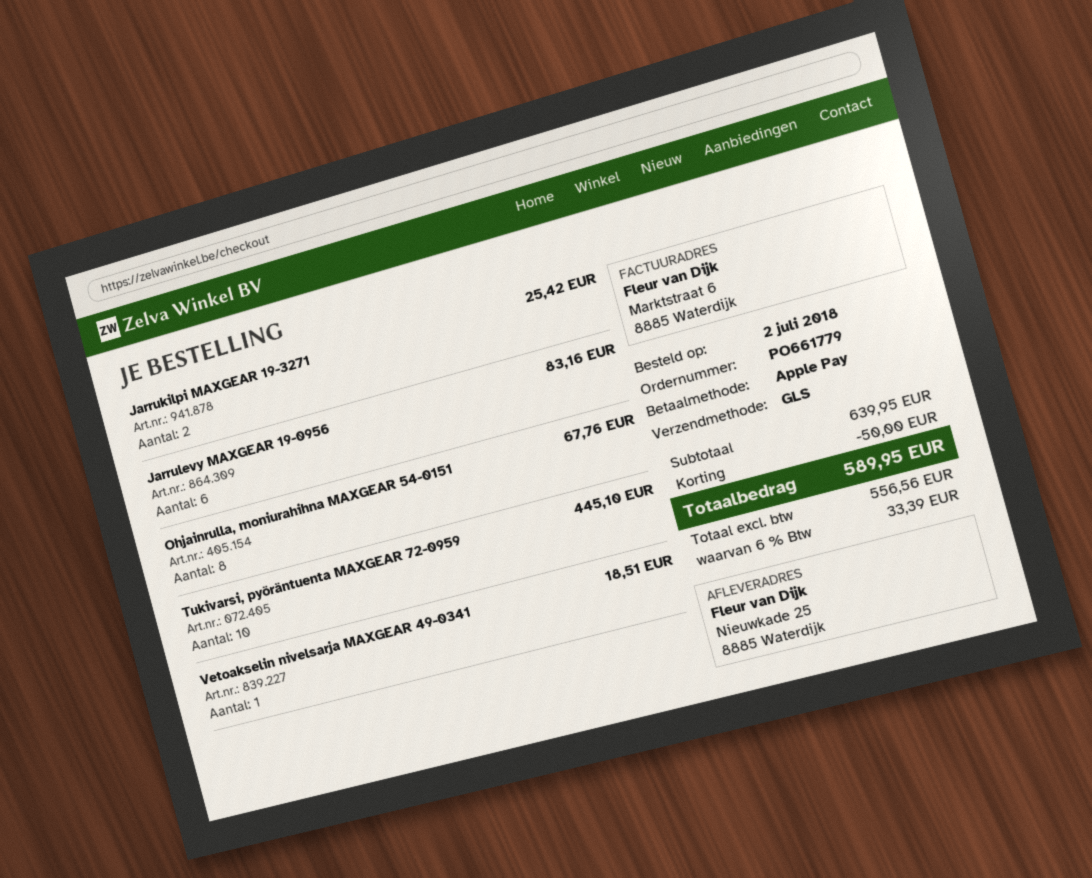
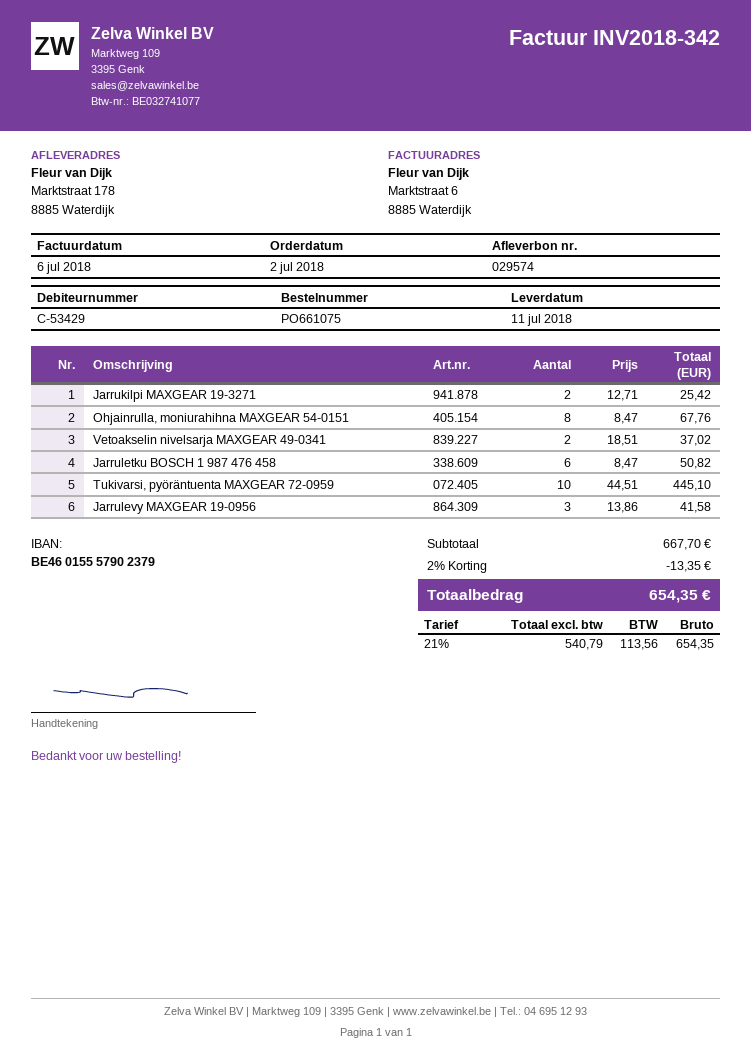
order number: PO661779 -> PO661075
ship to: Nieuwkade 25, 8885 Waterdijk -> Marktstraat 178, 8885 Waterdijk
Jarrulevy MAXGEAR 19-0956: 6 for 83.16 -> 3 for 41.58
Vetoakselin nivelsarja MAXGEAR 49-0341: 1 for 18.51 -> 2 for 37.02
Jarruletku BOSCH 1 987 476 458: none -> 6 for 50.82
subtotal: 639.95 -> 667.70
discount: 50.00 -> 13.35
net: 556.56 -> 540.79
tax: 6% = 33.39 -> 21% = 113.56
total: 589.95 -> 654.35

